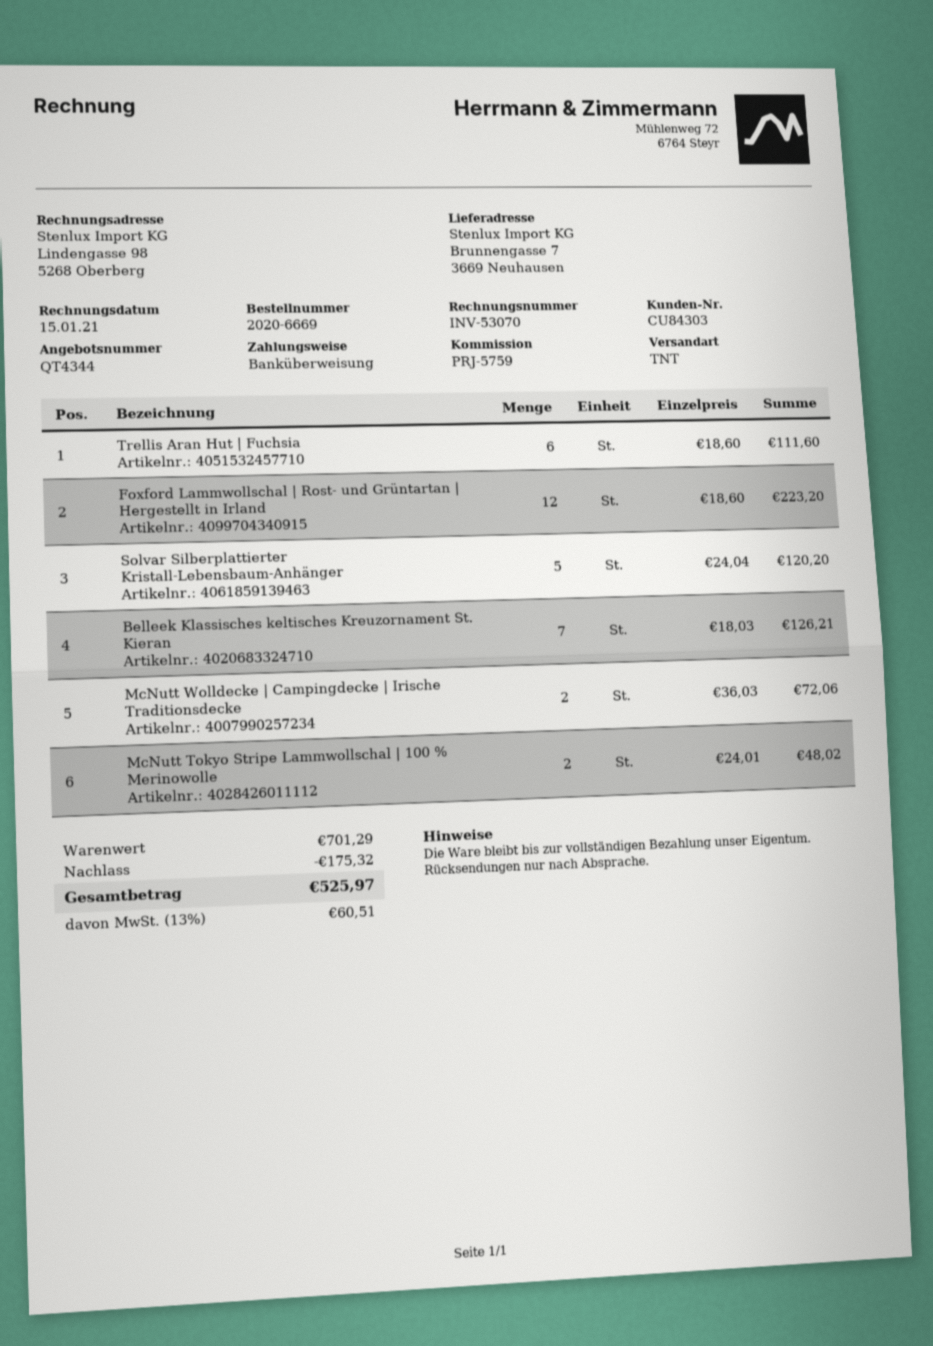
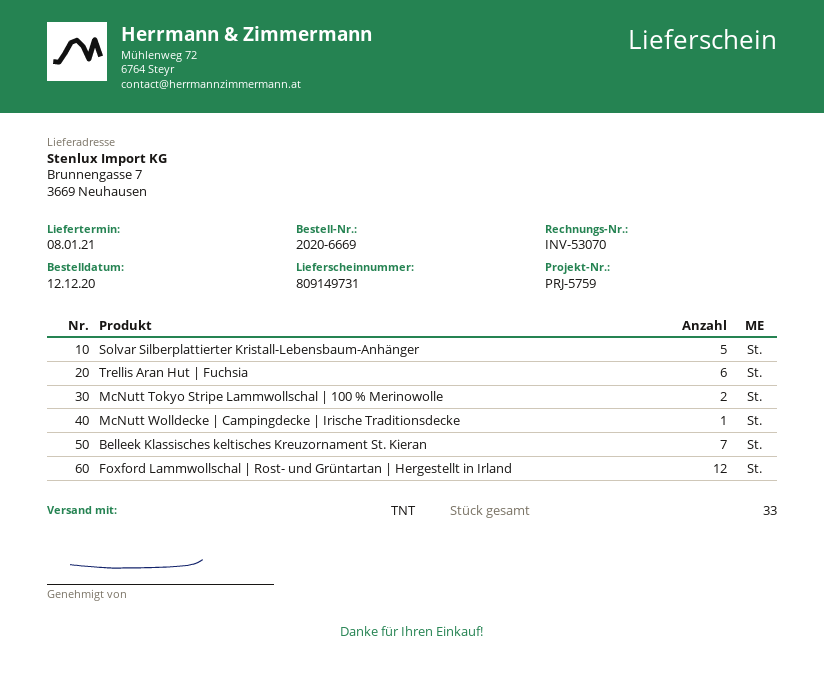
McNutt Wolldecke | Campingdecke | Irische Traditionsdecke: 2 -> 1

